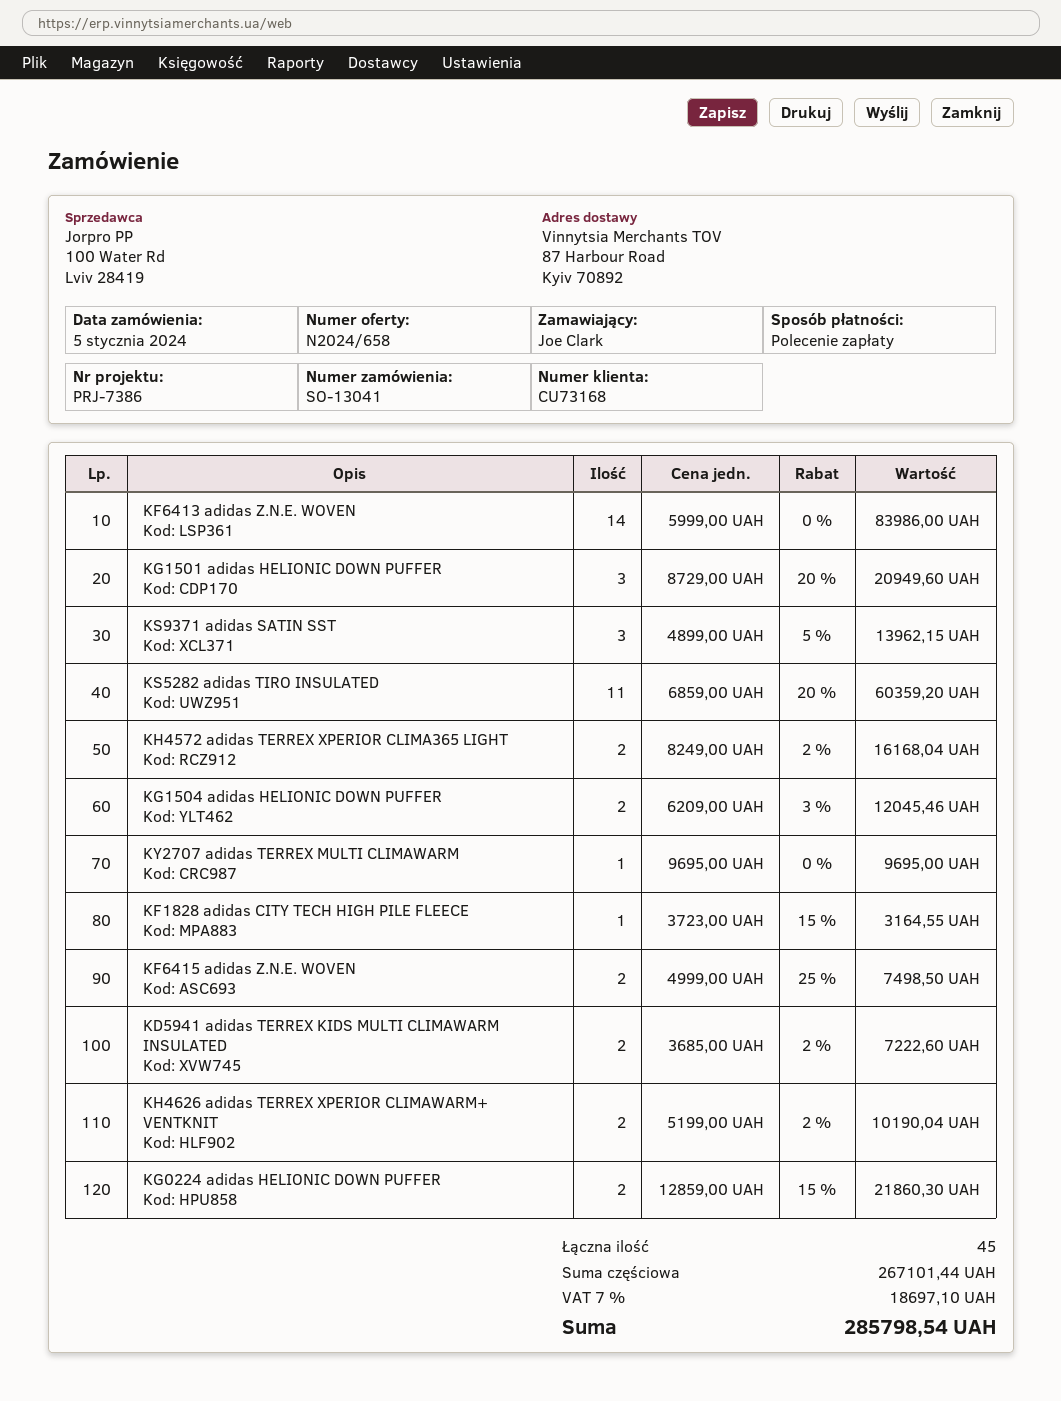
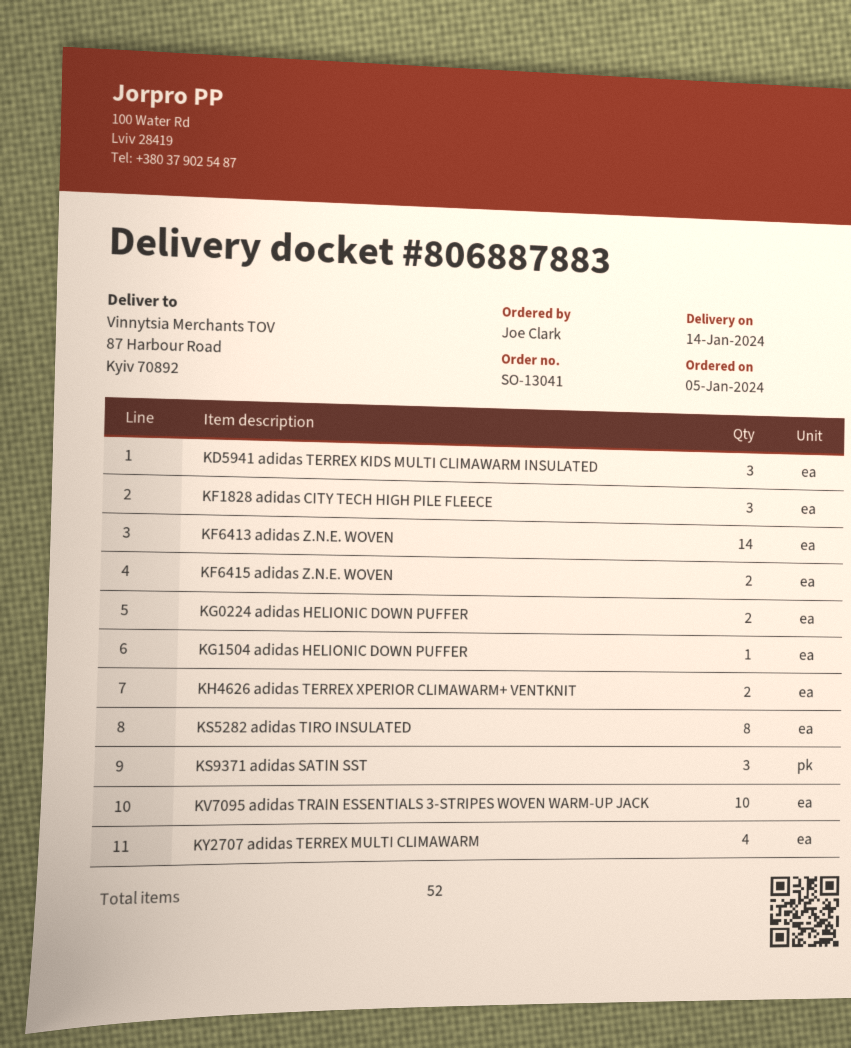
KG1501 adidas HELIONIC DOWN PUFFER: 3 -> none
KS5282 adidas TIRO INSULATED: 11 -> 8
KH4572 adidas TERREX XPERIOR CLIMA365 LIGHT: 2 -> none
KG1504 adidas HELIONIC DOWN PUFFER: 2 -> 1
KY2707 adidas TERREX MULTI CLIMAWARM: 1 -> 4
KF1828 adidas CITY TECH HIGH PILE FLEECE: 1 -> 3
KD5941 adidas TERREX KIDS MULTI CLIMAWARM INSULATED: 2 -> 3
KV7095 adidas TRAIN ESSENTIALS 3-STRIPES WOVEN WARM-UP JACK: none -> 10
total quantity: 45 -> 52

